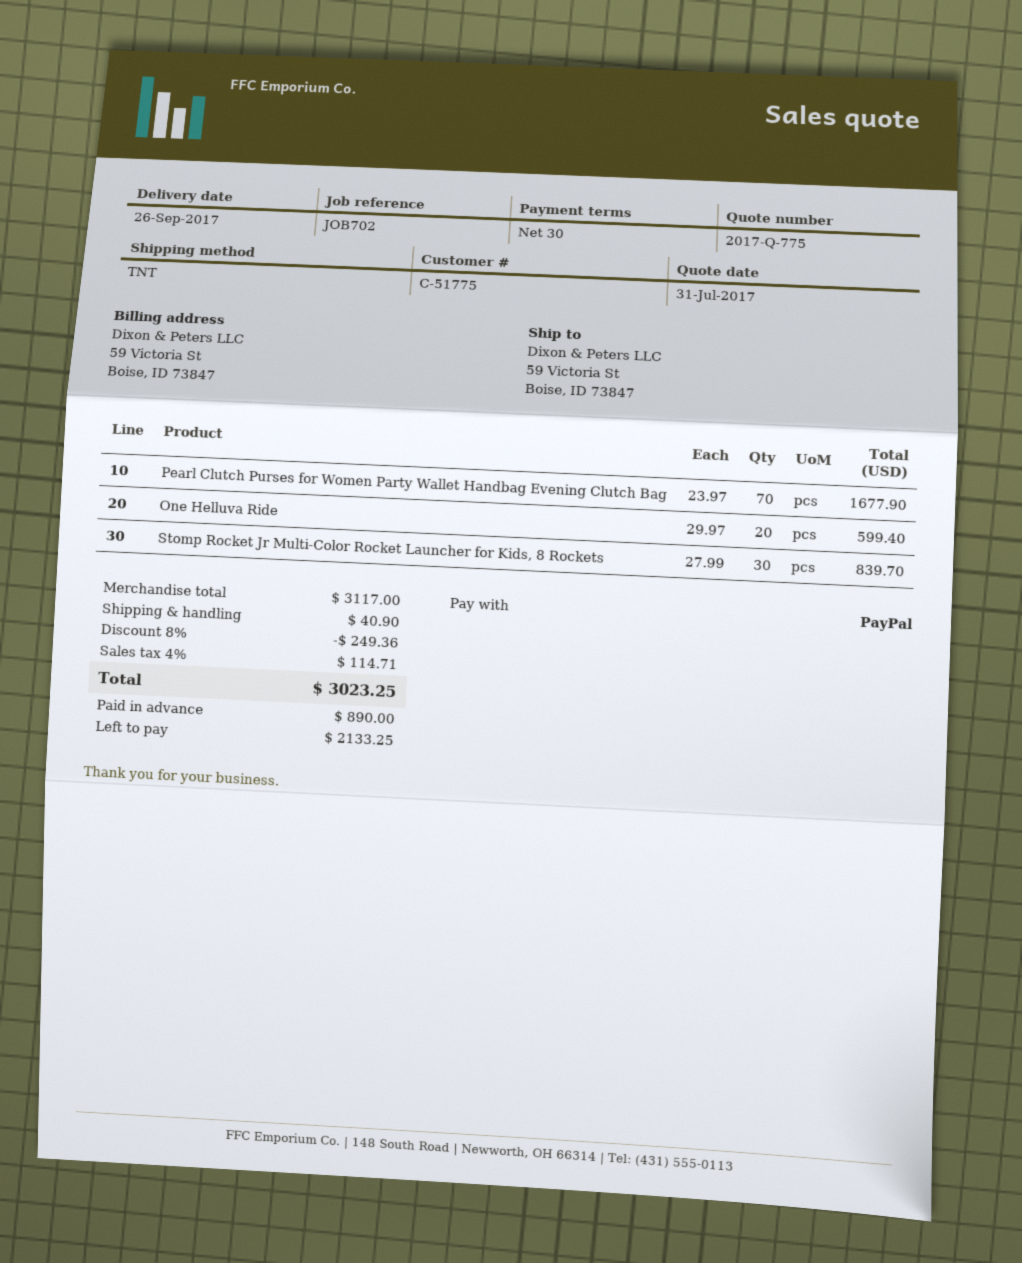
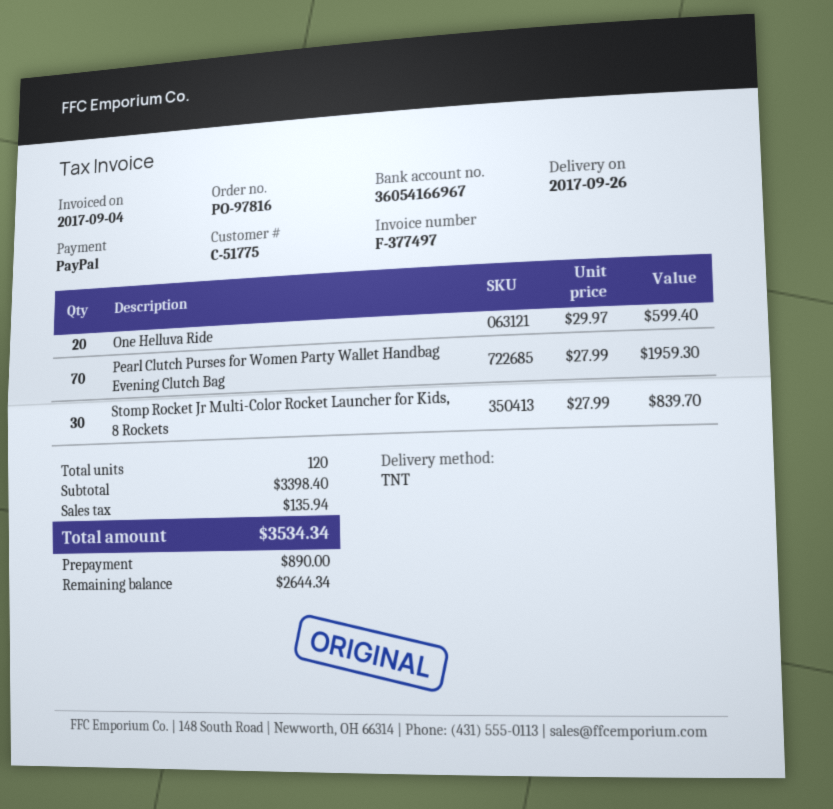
Pearl Clutch Purses for Women Party Wallet Handbag Evening Clutch Bag: 70 x 23.97 = 1677.90 -> 70 x 27.99 = 1959.30
subtotal: 3117.00 -> 3398.40
discount: 8% = 249.36 -> none
shipping: 40.90 -> none
tax: 114.71 -> 135.94
total: 3023.25 -> 3534.34
balance: 2133.25 -> 2644.34

